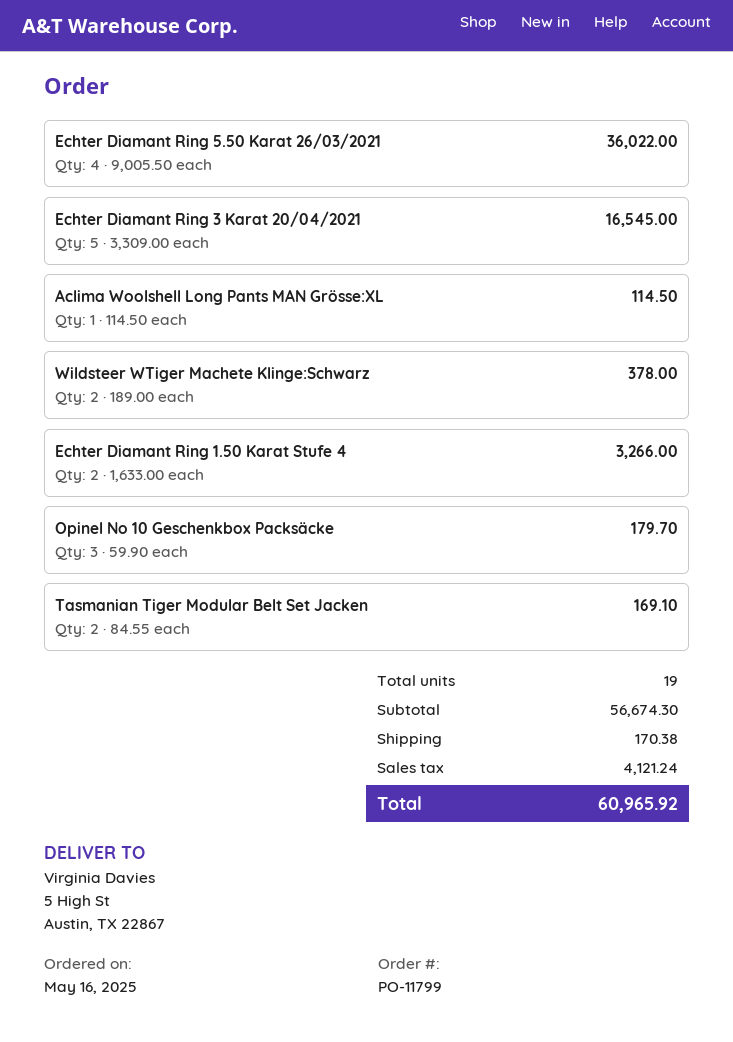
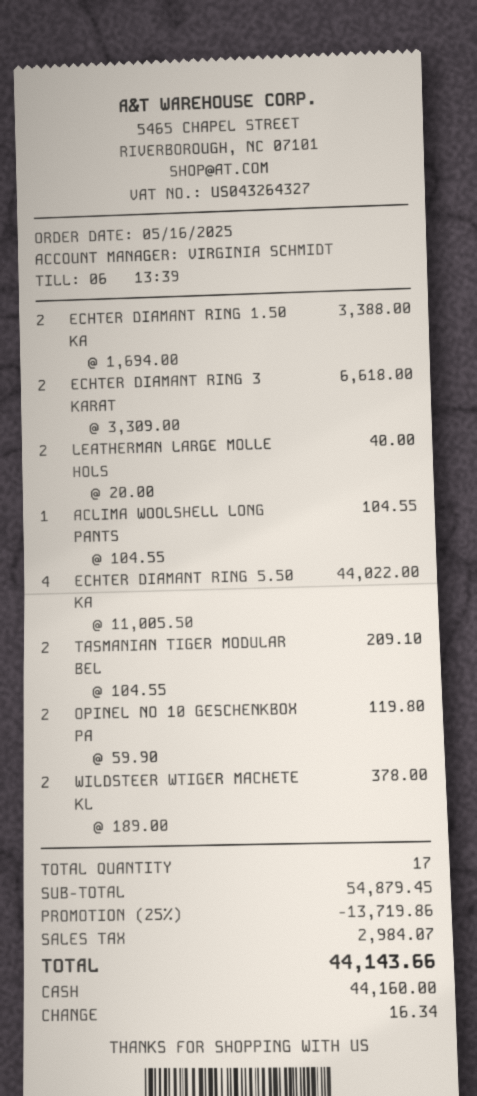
Echter Diamant Ring 5.50 Karat 26/03/2021: 4 x 9005.50 = 36022.00 -> 4 x 11005.50 = 44022.00
Echter Diamant Ring 3 Karat 20/04/2021: 5 x 3309.00 = 16545.00 -> 2 x 3309.00 = 6618.00
Aclima Woolshell Long Pants MAN Grösse:XL: 1 x 114.50 = 114.50 -> 1 x 104.55 = 104.55
Echter Diamant Ring 1.50 Karat Stufe 4: 2 x 1633.00 = 3266.00 -> 2 x 1694.00 = 3388.00
Opinel No 10 Geschenkbox Packsäcke: 3 x 59.90 = 179.70 -> 2 x 59.90 = 119.80
Tasmanian Tiger Modular Belt Set Jacken: 2 x 84.55 = 169.10 -> 2 x 104.55 = 209.10
LEATHERMAN LARGE MOLLE HOLS: none -> 2 x 20.00 = 40.00
total quantity: 19 -> 17
subtotal: 56674.30 -> 54879.45
discount: none -> 25% = 13719.86
shipping: 170.38 -> none
tax: 4121.24 -> 2984.07
total: 60965.92 -> 44143.66

